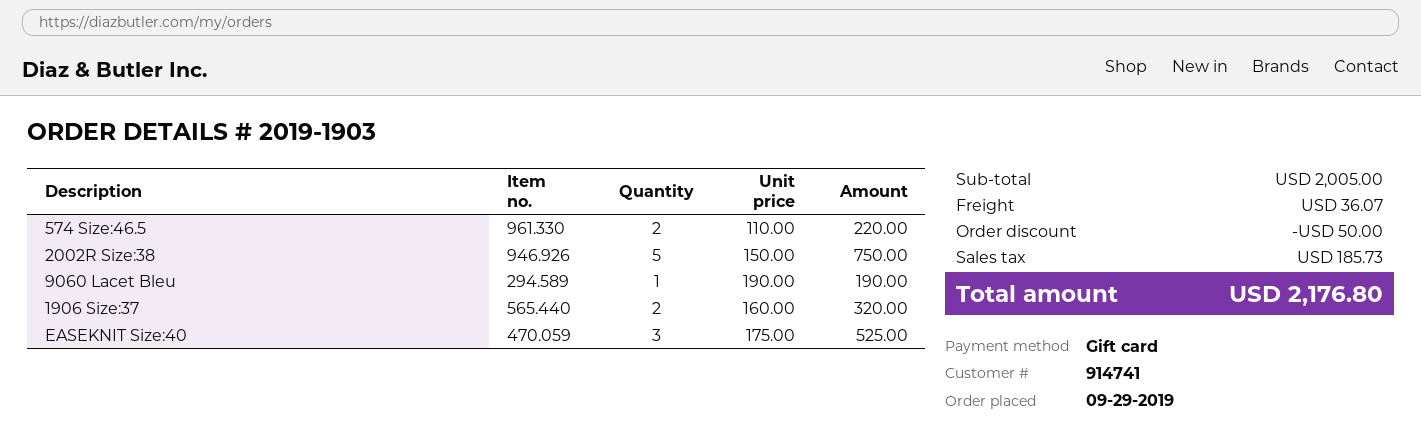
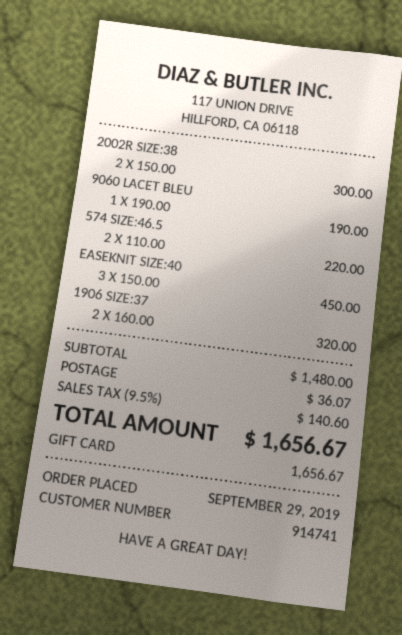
2002R Size:38: 5 x 150.00 = 750.00 -> 2 x 150.00 = 300.00
EASEKNIT Size:40: 3 x 175.00 = 525.00 -> 3 x 150.00 = 450.00
subtotal: 2005.00 -> 1480.00
discount: 50.00 -> none
tax: 185.73 -> 140.60
total: 2176.80 -> 1656.67

